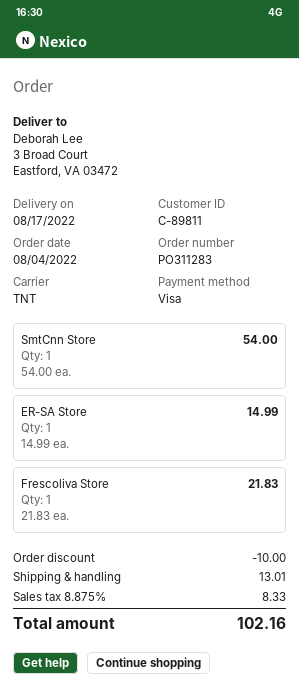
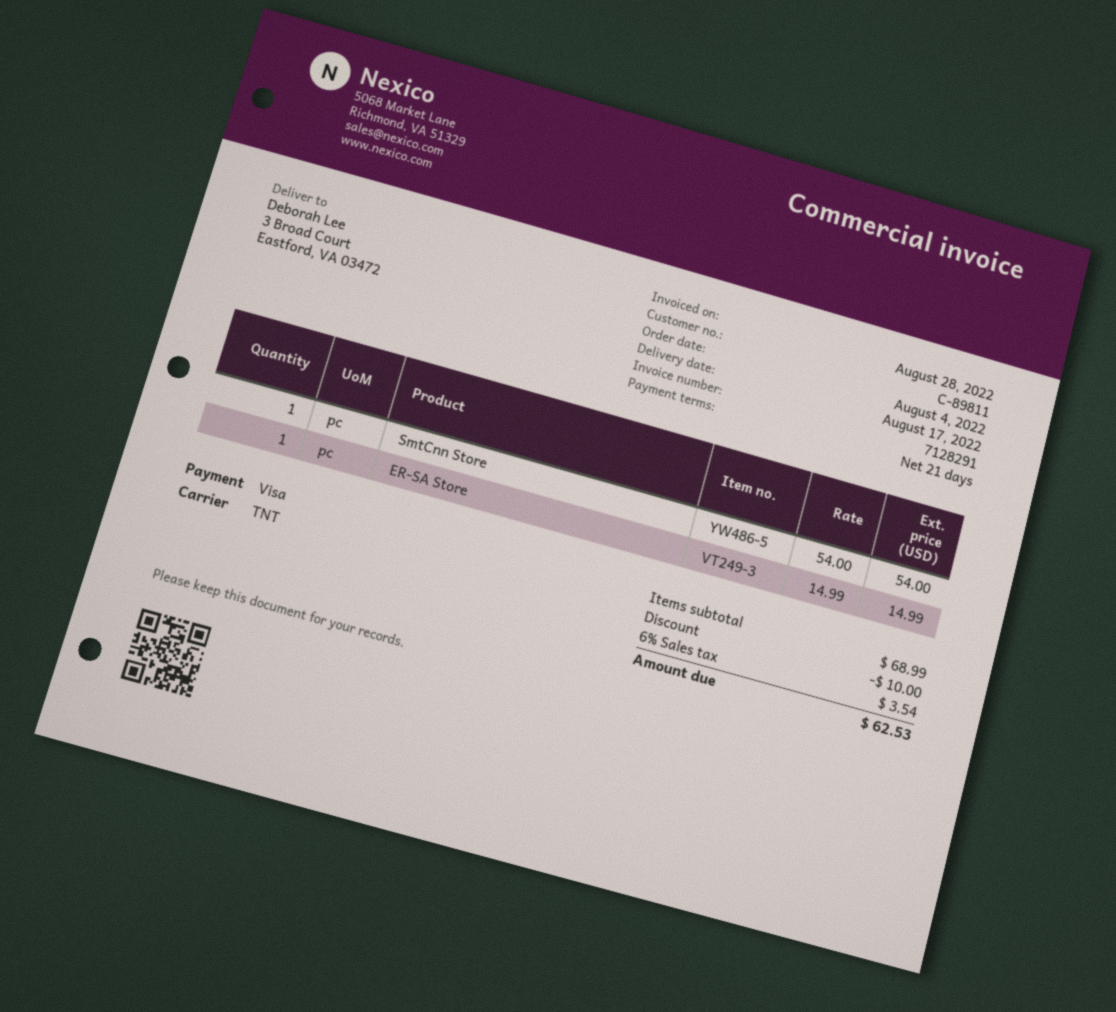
Frescoliva Store: 1 x 21.83 = 21.83 -> none
shipping: 13.01 -> none
tax: 8.875% = 8.33 -> 6% = 3.54
total: 102.16 -> 62.53

